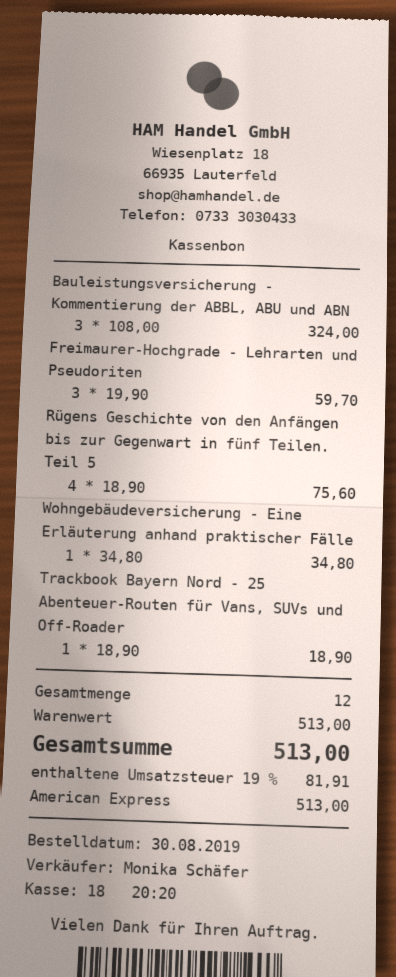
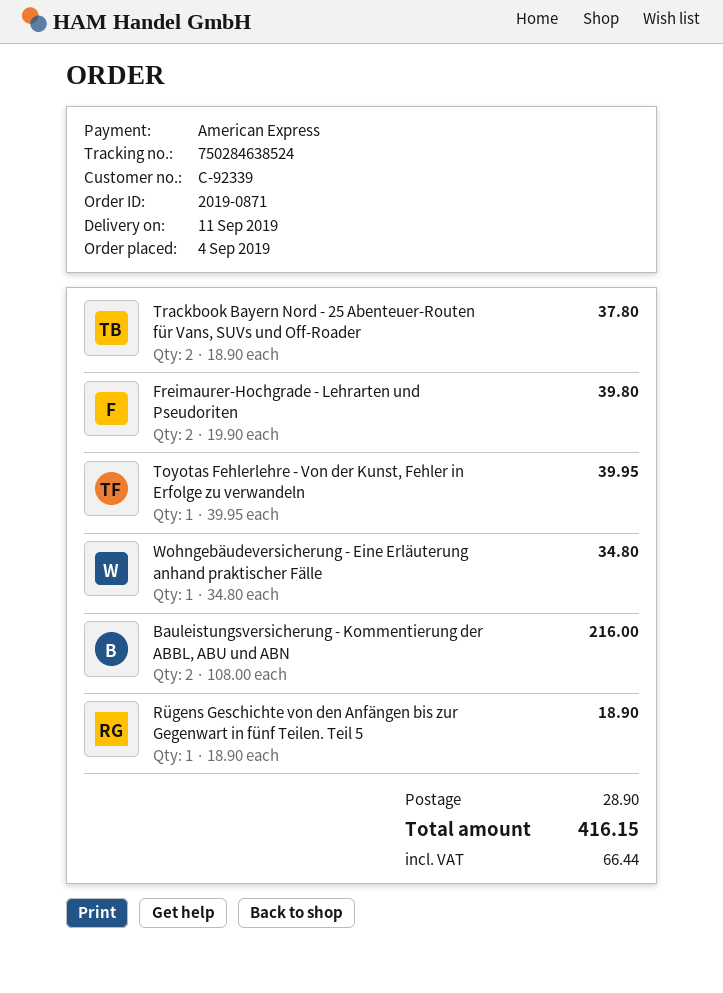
order date: 2019-08-30 -> 2019-09-04
Bauleistungsversicherung - Kommentierung der ABBL, ABU und ABN: 3 x 108.00 = 324.00 -> 2 x 108.00 = 216.00
Freimaurer-Hochgrade - Lehrarten und Pseudoriten: 3 x 19.90 = 59.70 -> 2 x 19.90 = 39.80
Rügens Geschichte von den Anfängen bis zur Gegenwart in fünf Teilen. Teil 5: 4 x 18.90 = 75.60 -> 1 x 18.90 = 18.90
Trackbook Bayern Nord - 25 Abenteuer-Routen für Vans, SUVs und Off-Roader: 1 x 18.90 = 18.90 -> 2 x 18.90 = 37.80
Toyotas Fehlerlehre - Von der Kunst, Fehler in Erfolge zu verwandeln: none -> 1 x 39.95 = 39.95
shipping: none -> 28.90
tax: 81.91 -> 66.44
total: 513.00 -> 416.15

